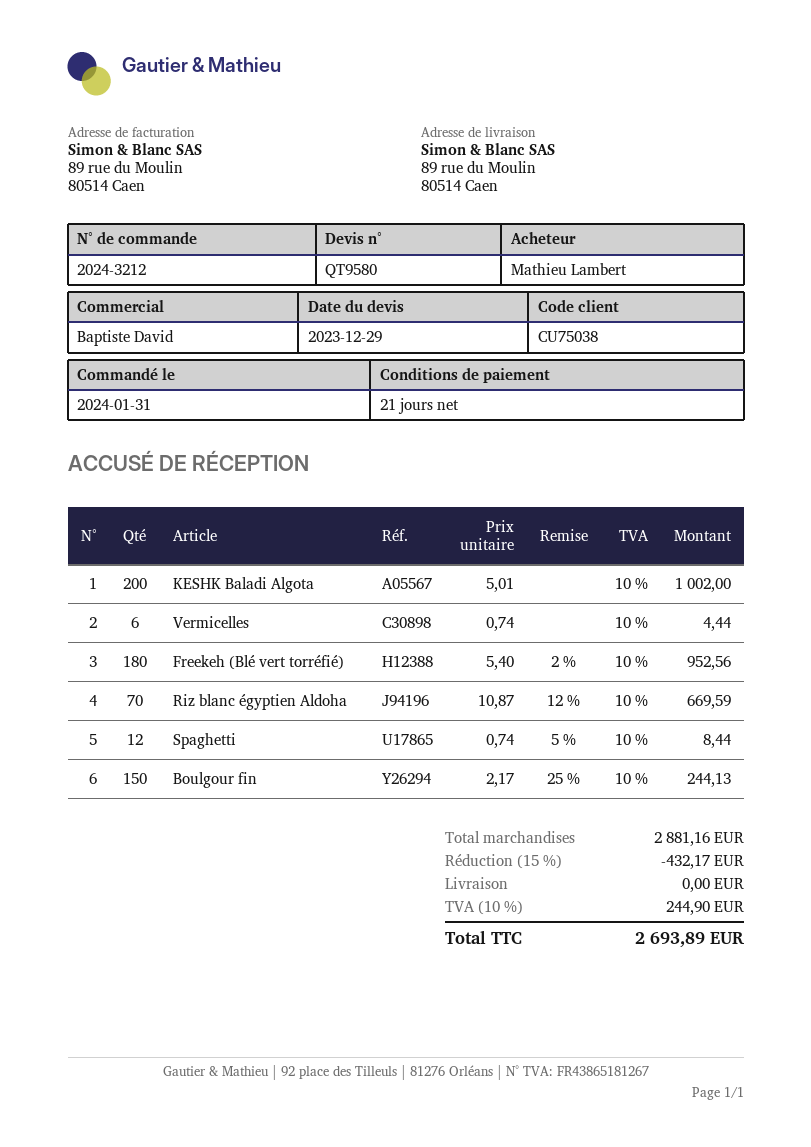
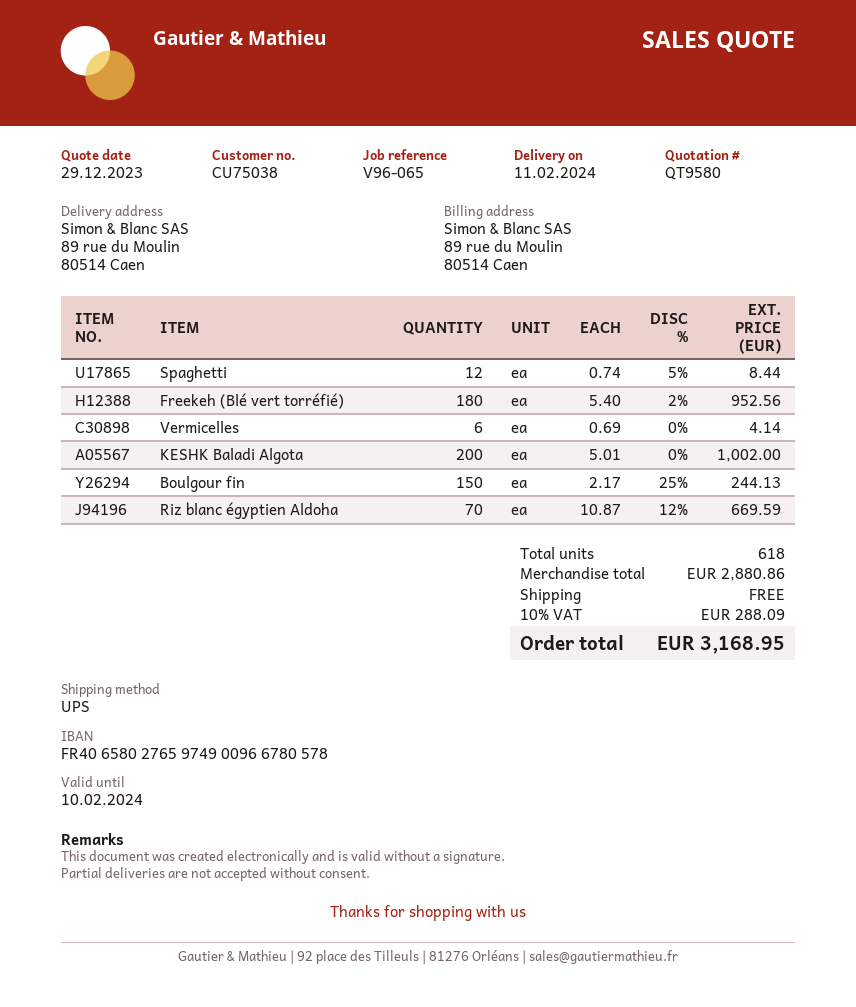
Vermicelles: 6 x 0.74 = 4.44 -> 6 x 0.69 = 4.14
subtotal: 2881.16 -> 2880.86
discount: 15% = 432.17 -> none
tax: 10% = 244.90 -> 10% = 288.09
total: 2693.89 -> 3168.95

